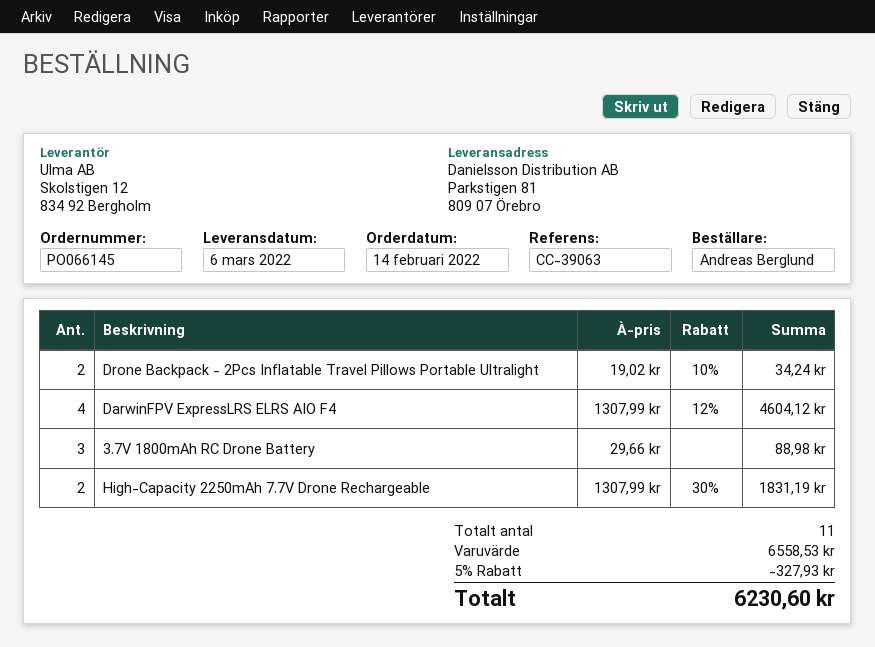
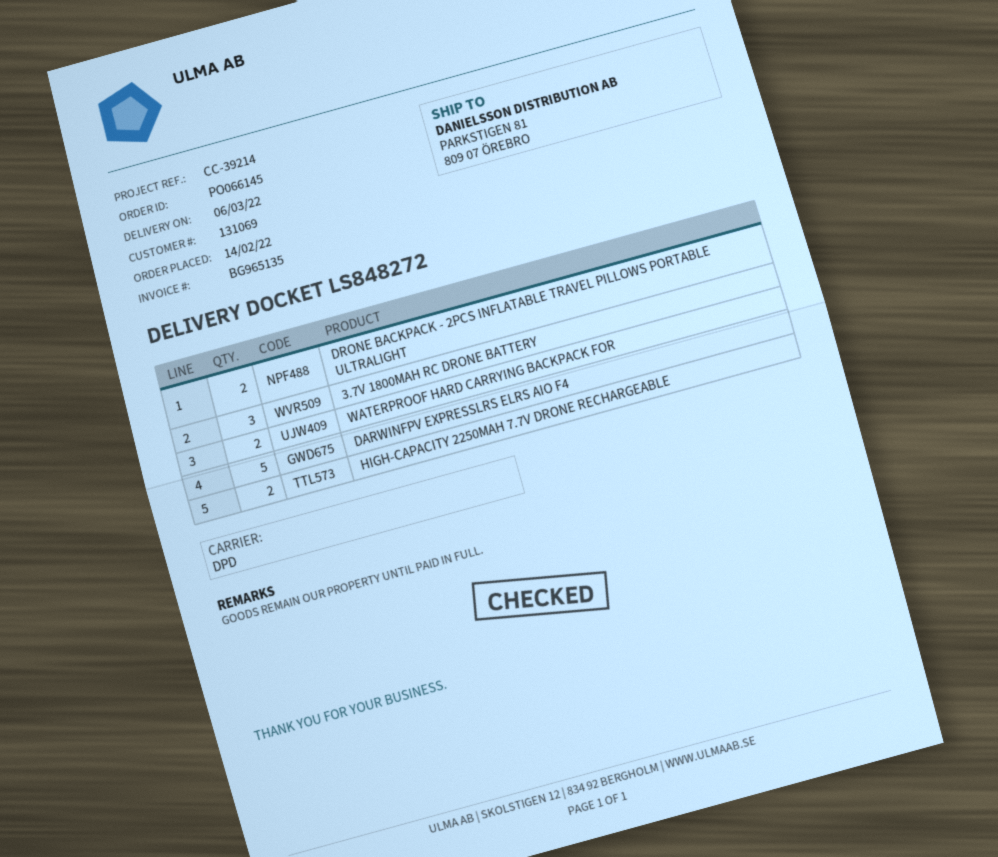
reference: CC-39063 -> CC-39214
DarwinFPV ExpressLRS ELRS AIO F4: 4 -> 5
WATERPROOF HARD CARRYING BACKPACK FOR: none -> 2

